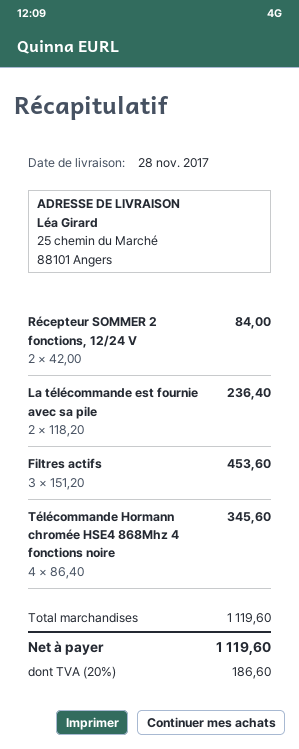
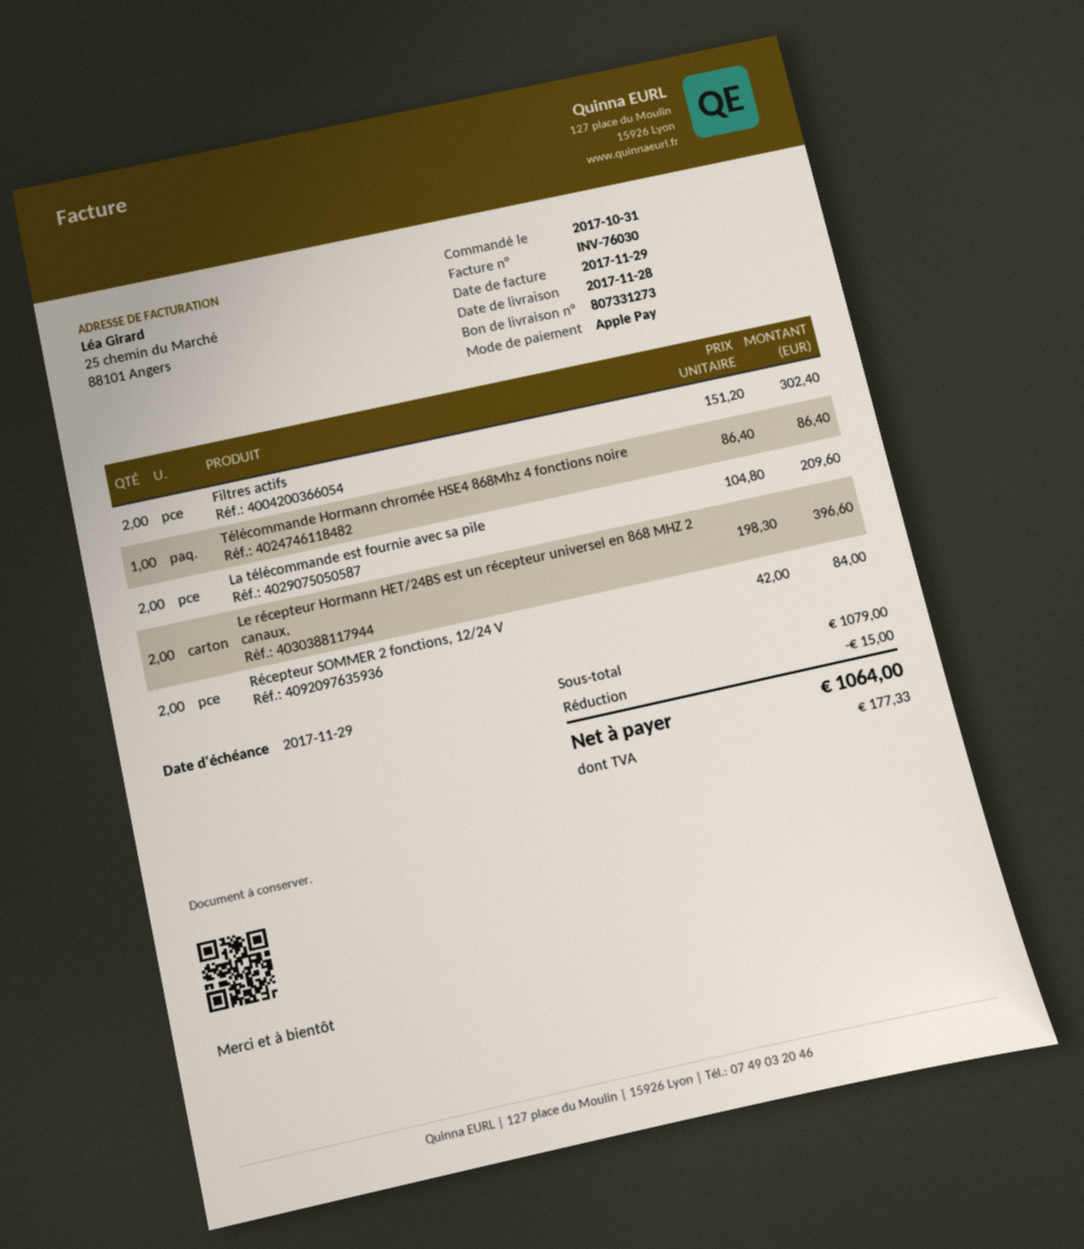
La télécommande est fournie avec sa pile: 2 x 118.20 = 236.40 -> 2 x 104.80 = 209.60
Filtres actifs: 3 x 151.20 = 453.60 -> 2 x 151.20 = 302.40
Télécommande Hormann chromée HSE4 868Mhz 4 fonctions noire: 4 x 86.40 = 345.60 -> 1 x 86.40 = 86.40
Le récepteur Hormann HET/24BS est un récepteur universel en 868 MHZ 2 canaux,: none -> 2 x 198.30 = 396.60
subtotal: 1119.60 -> 1079.00
discount: none -> 15.00
tax: 186.60 -> 177.33
total: 1119.60 -> 1064.00

